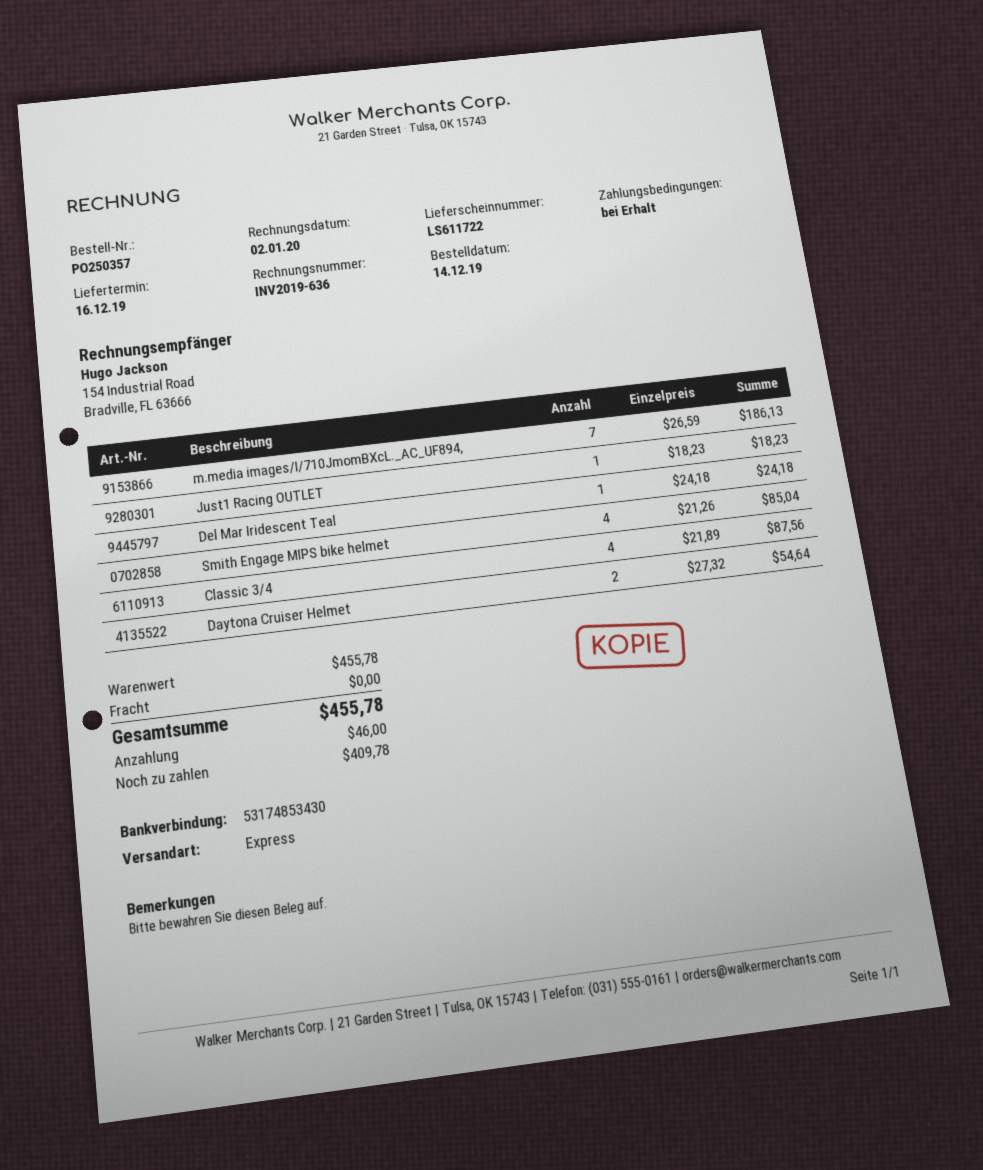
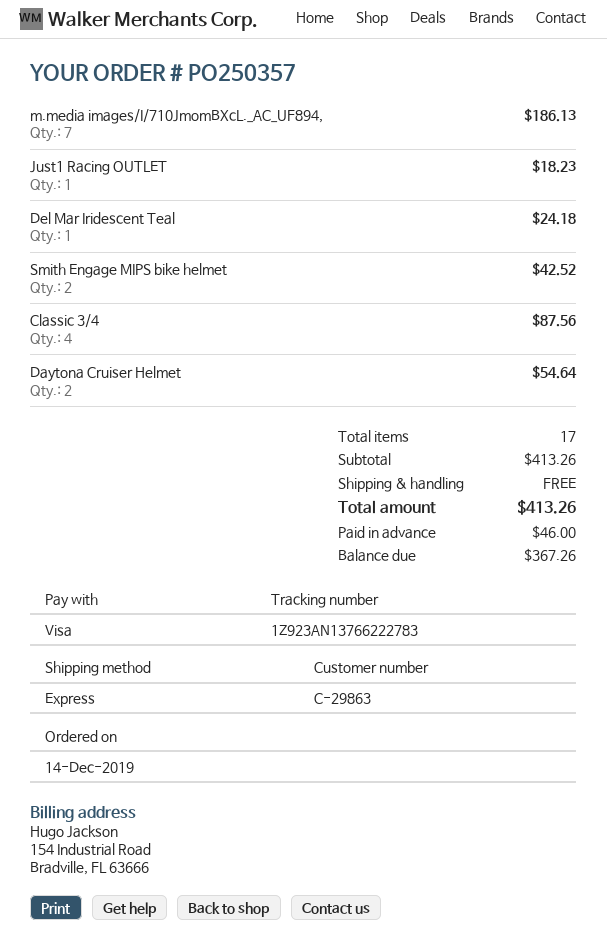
Smith Engage MIPS bike helmet: 4 for 85.04 -> 2 for 42.52
subtotal: 455.78 -> 413.26
total: 455.78 -> 413.26
balance: 409.78 -> 367.26

